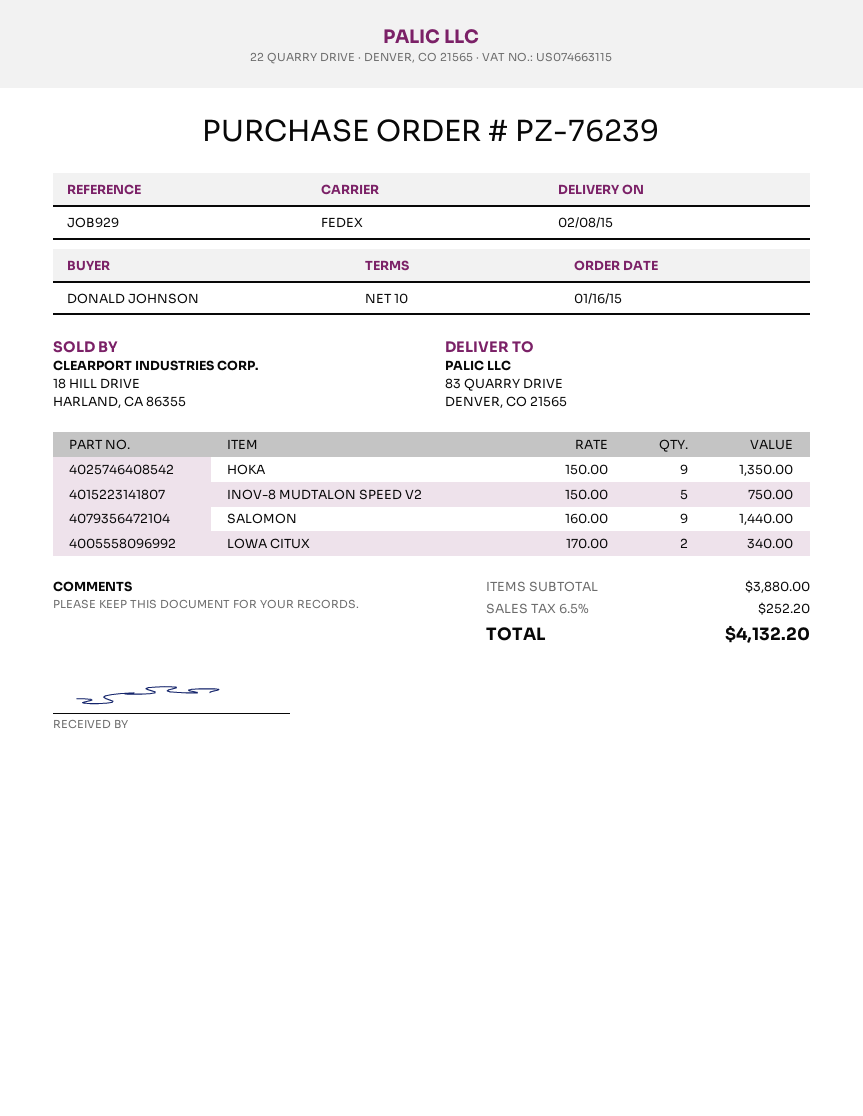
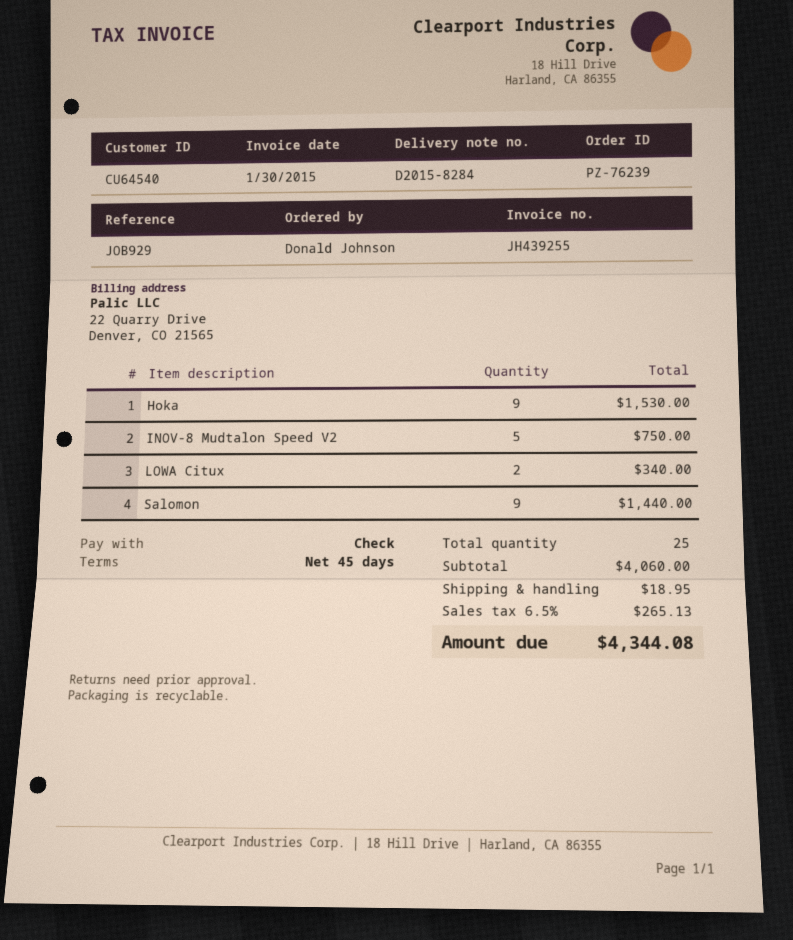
payment terms: 10 days -> 45 days
HOKA: 9 for 1350.00 -> 9 for 1530.00
subtotal: 3880.00 -> 4060.00
shipping: none -> 18.95
tax: 6.5% = 252.20 -> 6.5% = 265.13
total: 4132.20 -> 4344.08

